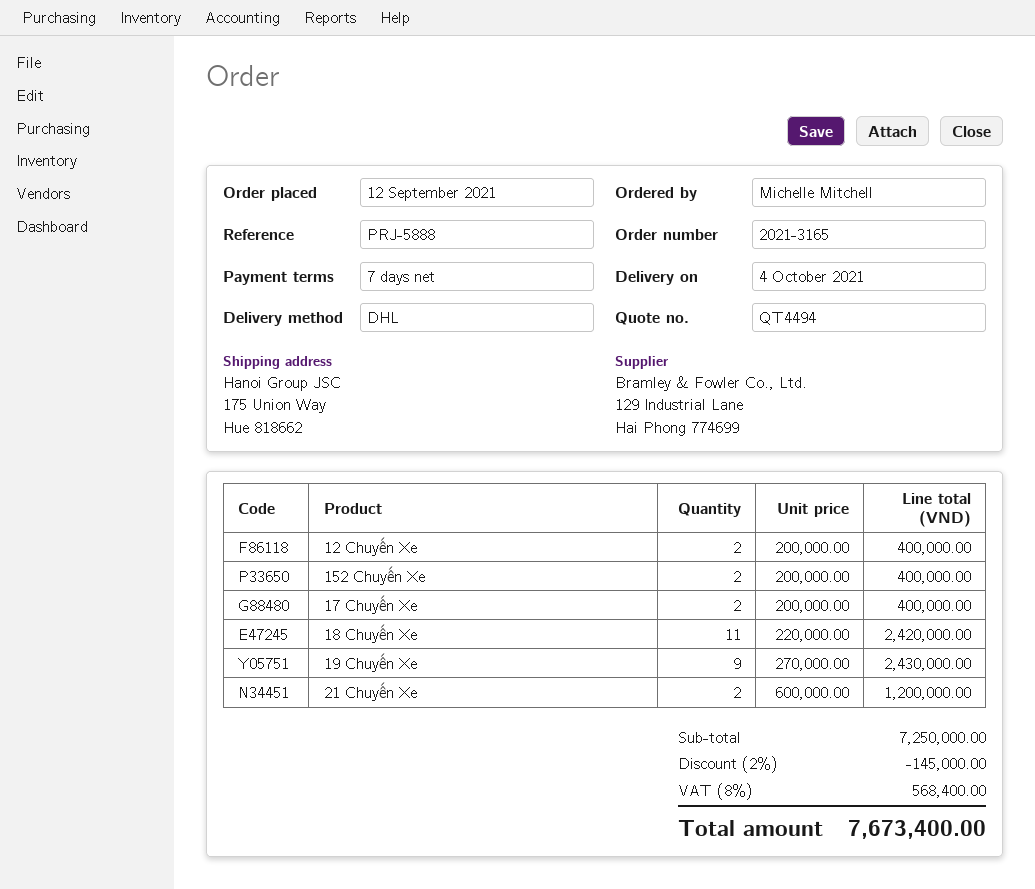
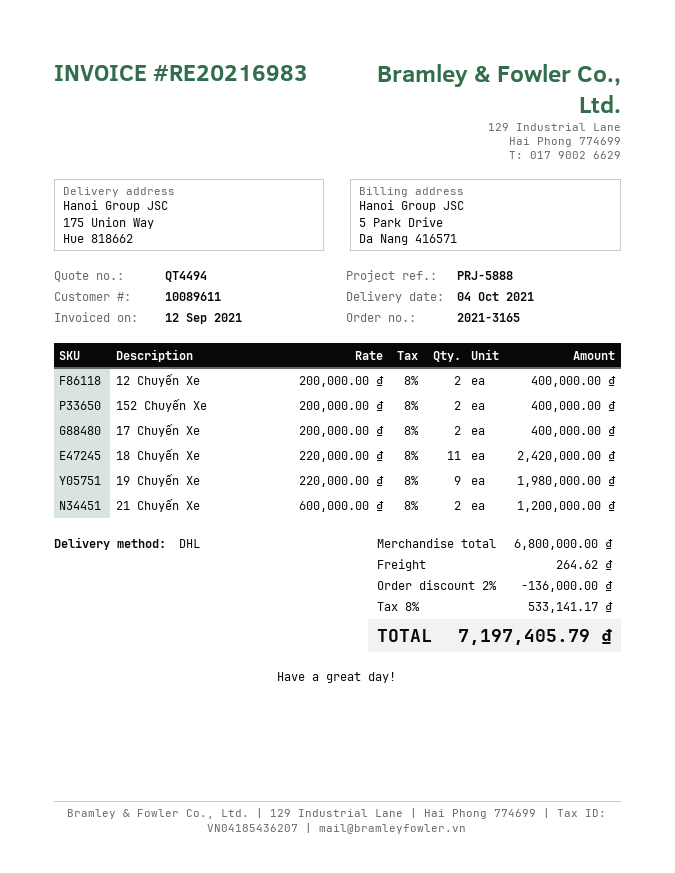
19 Chuyến Xe: 9 x 270000.00 = 2430000.00 -> 9 x 220000.00 = 1980000.00
subtotal: 7250000.00 -> 6800000.00
discount: 2% = 145000.00 -> 2% = 136000.00
shipping: none -> 264.62
tax: 8% = 568400.00 -> 8% = 533141.17
total: 7673400.00 -> 7197405.79

